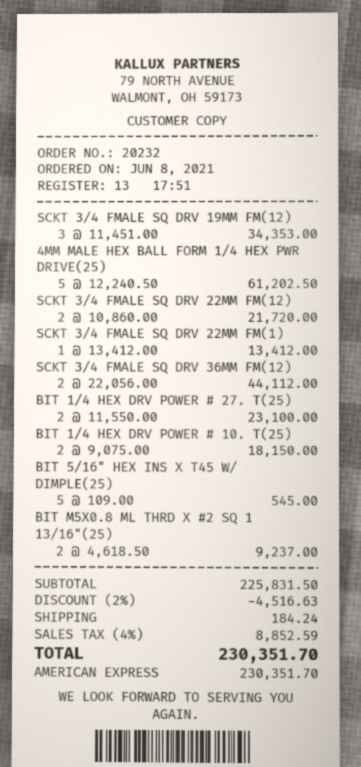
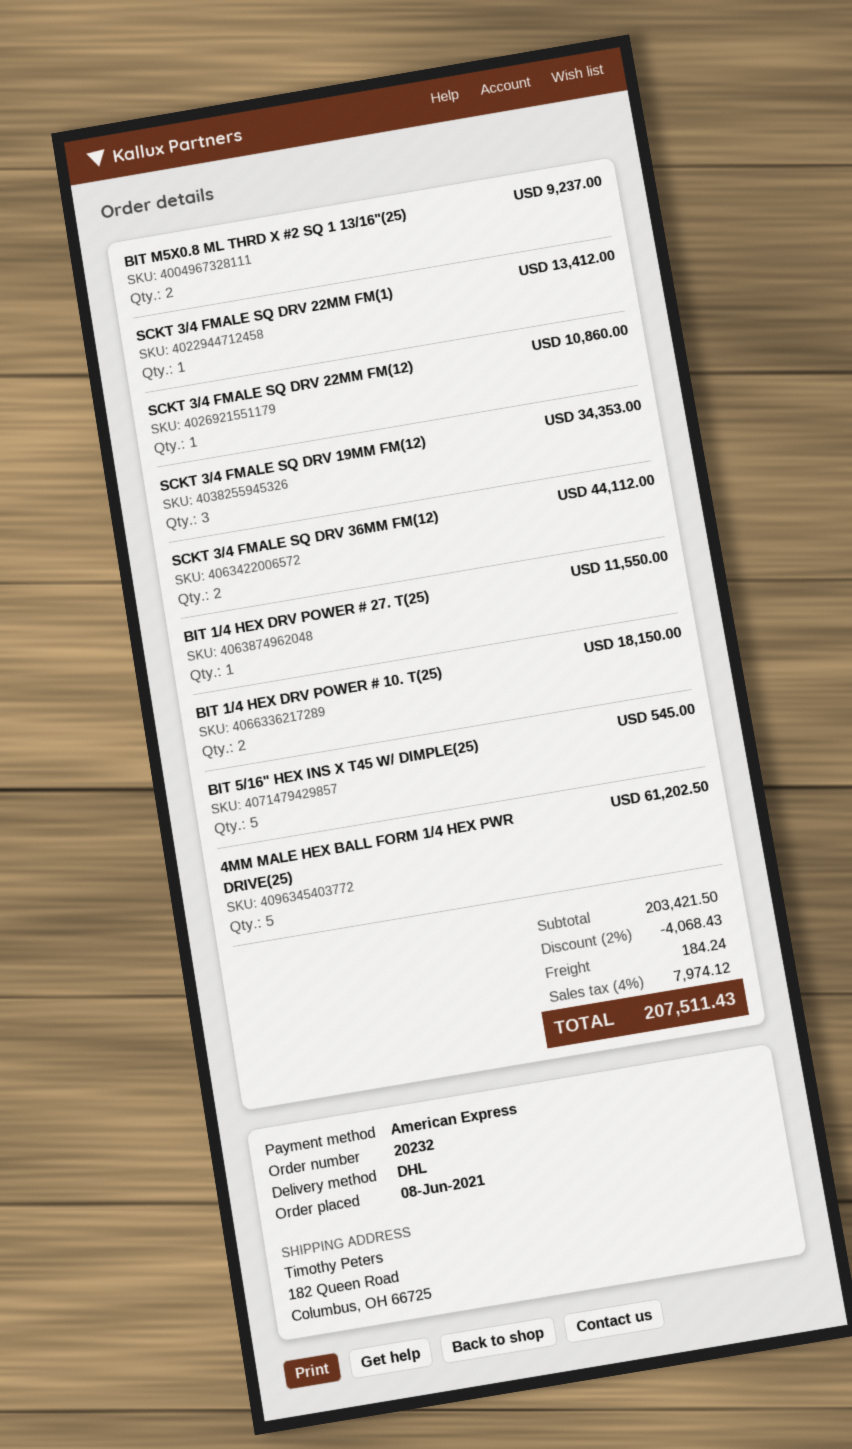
SCKT 3/4 FMALE SQ DRV 22MM FM(12): 2 for 21720.00 -> 1 for 10860.00
BIT 1/4 HEX DRV POWER # 27. T(25): 2 for 23100.00 -> 1 for 11550.00
subtotal: 225831.50 -> 203421.50
discount: 2% = 4516.63 -> 2% = 4068.43
tax: 4% = 8852.59 -> 4% = 7974.12
total: 230351.70 -> 207511.43

